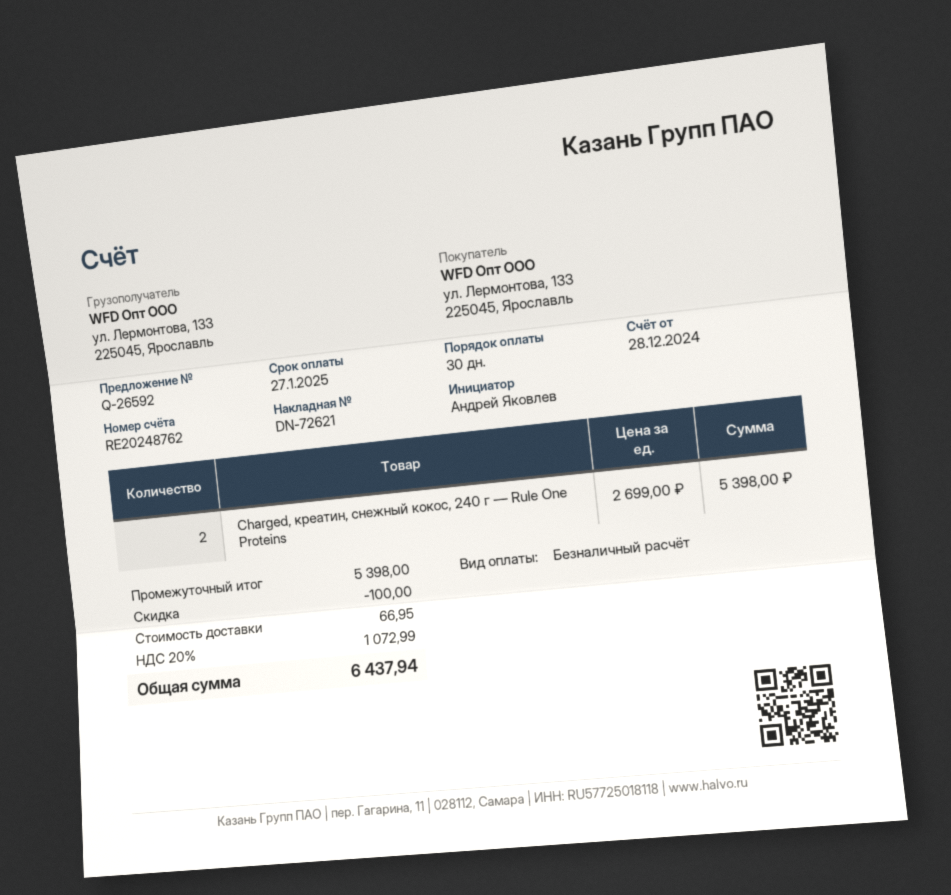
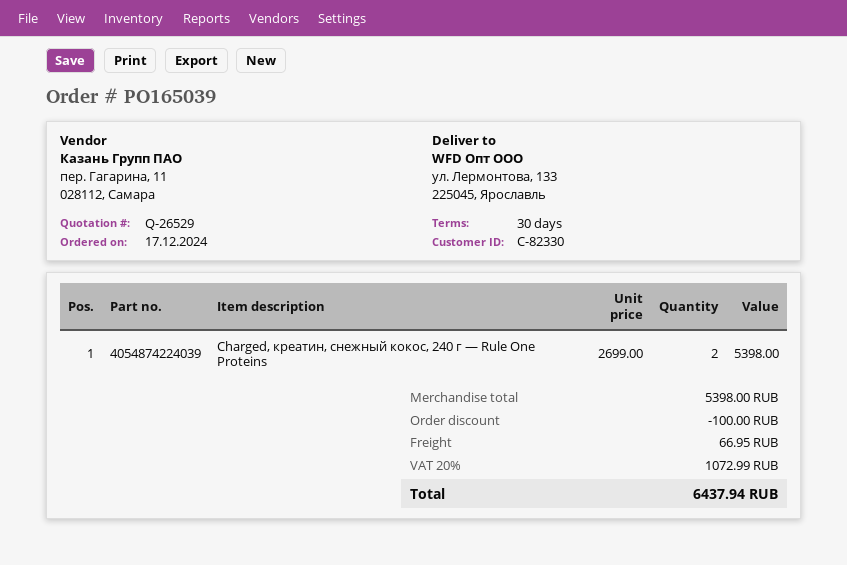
quote number: Q-26592 -> Q-26529

